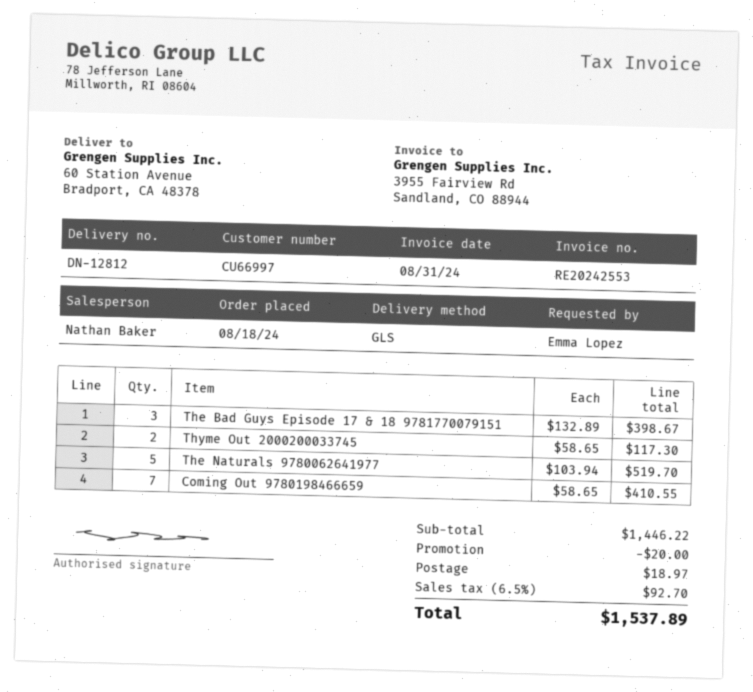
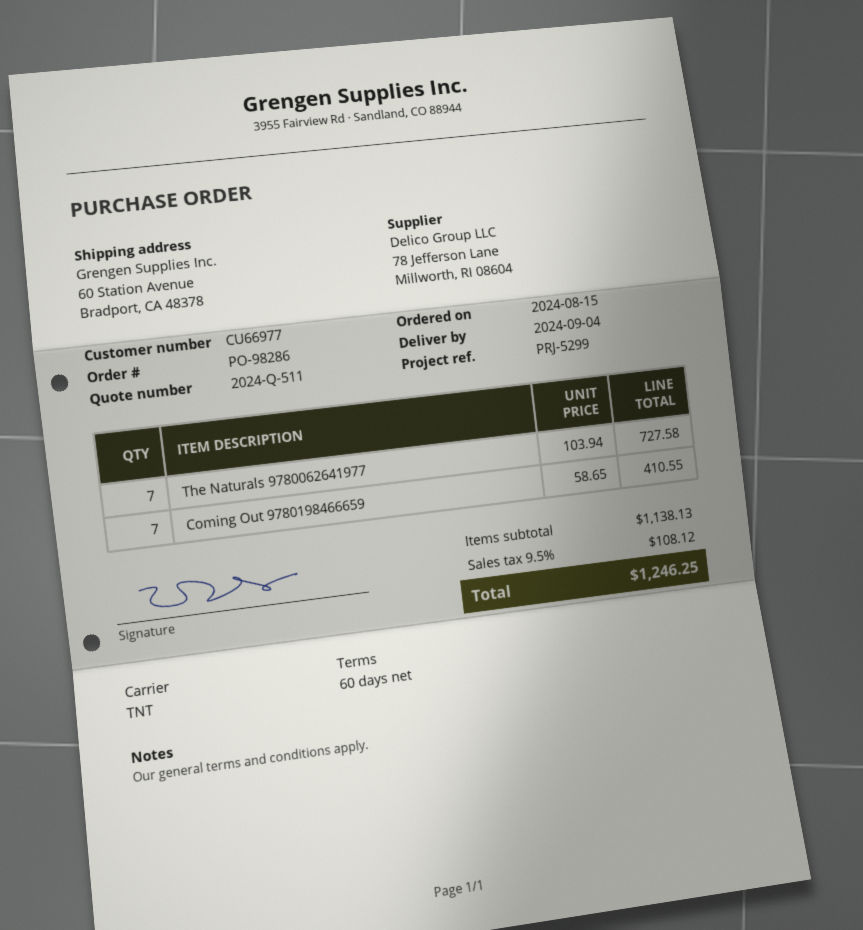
order date: 2024-08-18 -> 2024-08-15
customer number: CU66997 -> CU66977
shipping method: GLS -> TNT
The Bad Guys Episode 17 & 18 9781770079151: 3 x 132.89 = 398.67 -> none
Thyme Out 2000200033745: 2 x 58.65 = 117.30 -> none
The Naturals 9780062641977: 5 x 103.94 = 519.70 -> 7 x 103.94 = 727.58
subtotal: 1446.22 -> 1138.13
discount: 20.00 -> none
shipping: 18.97 -> none
tax: 6.5% = 92.70 -> 9.5% = 108.12
total: 1537.89 -> 1246.25

